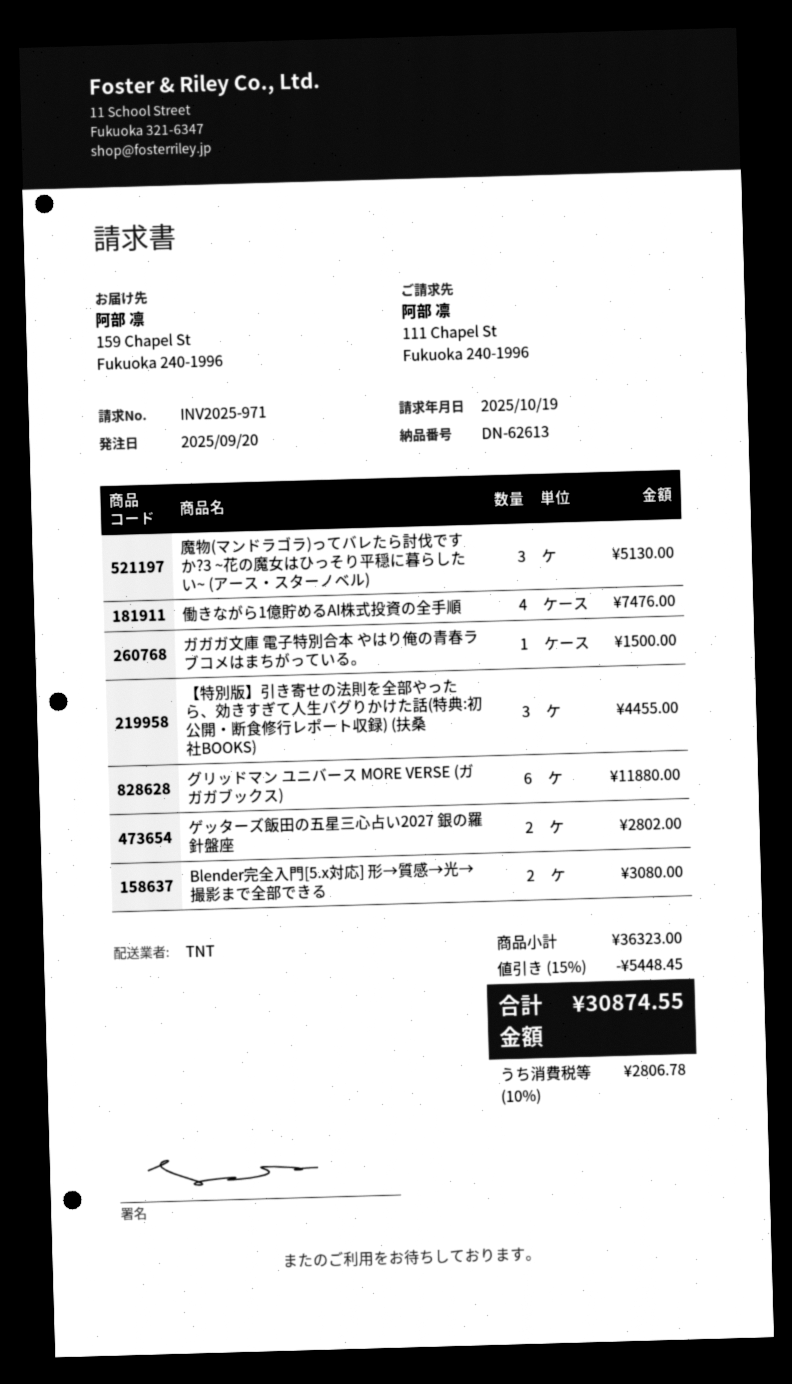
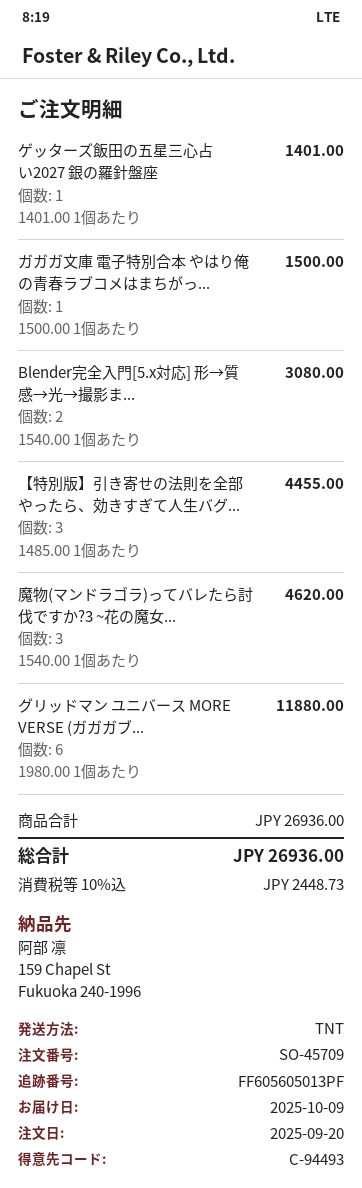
魔物(マンドラゴラ)ってバレたら討伐ですか?3 ~花の魔女はひっそり平穏に暮らしたい~ (アース・スターノベル): 3 for 5130.00 -> 3 for 4620.00
働きながら1億貯めるAI株式投資の全手順: 4 for 7476.00 -> none
ゲッターズ飯田の五星三心占い2027 銀の羅針盤座: 2 for 2802.00 -> 1 for 1401.00
subtotal: 36323.00 -> 26936.00
discount: 15% = 5448.45 -> none
tax: 10% = 2806.78 -> 10% = 2448.73
total: 30874.55 -> 26936.00

